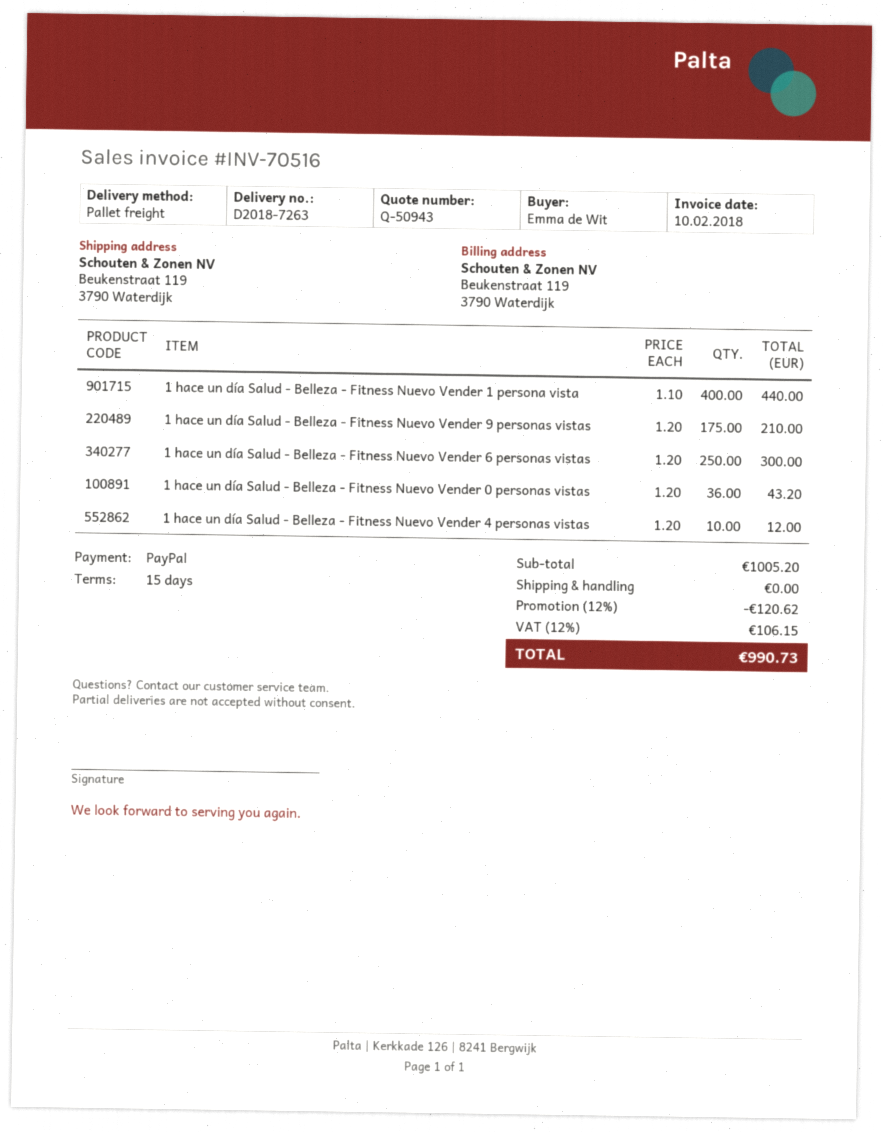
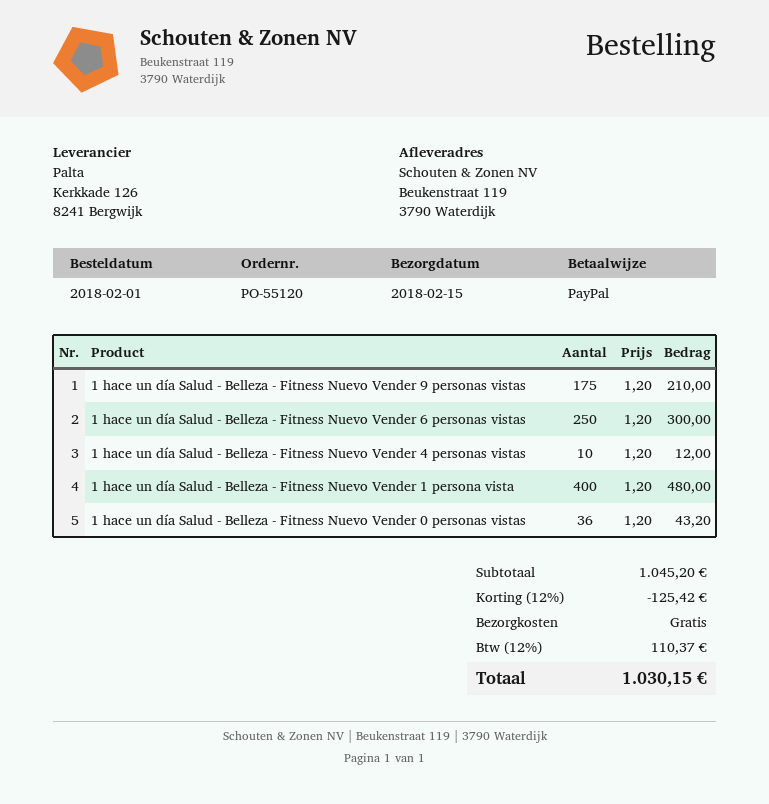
1 hace un día Salud - Belleza - Fitness Nuevo Vender 1 persona vista: 400 x 1.10 = 440.00 -> 400 x 1.20 = 480.00
subtotal: 1005.20 -> 1045.20
discount: 12% = 120.62 -> 12% = 125.42
tax: 12% = 106.15 -> 12% = 110.37
total: 990.73 -> 1030.15

